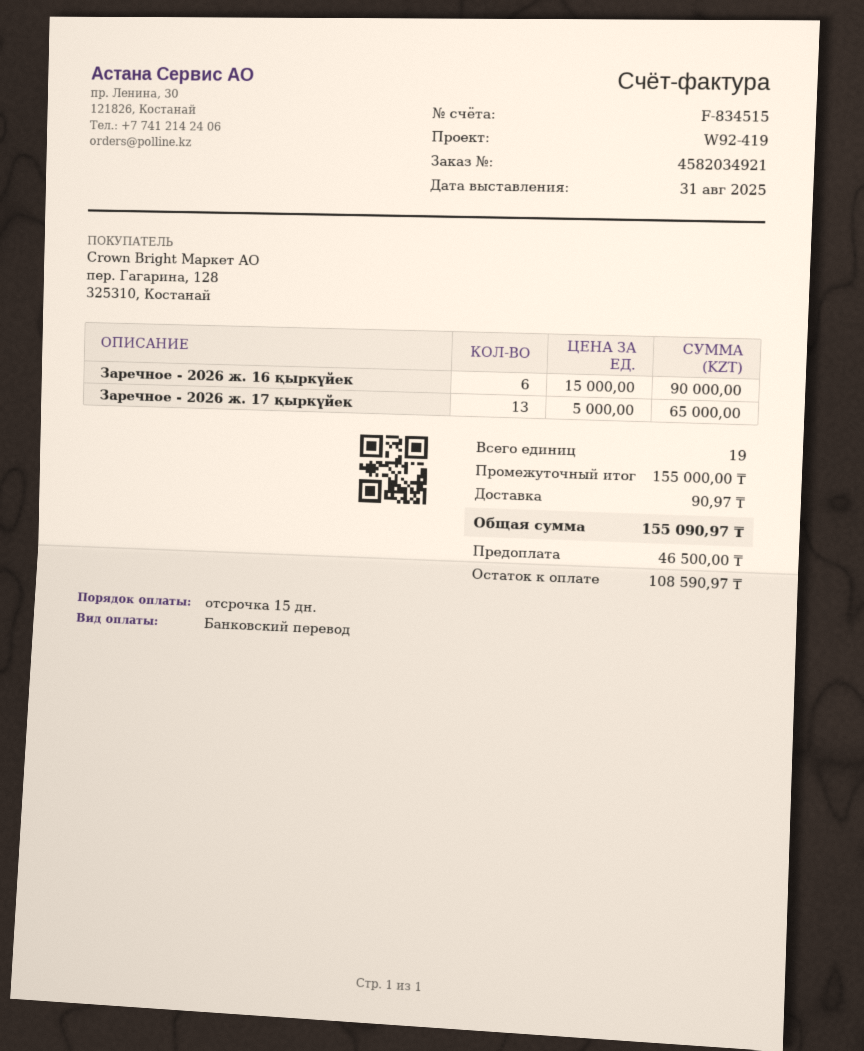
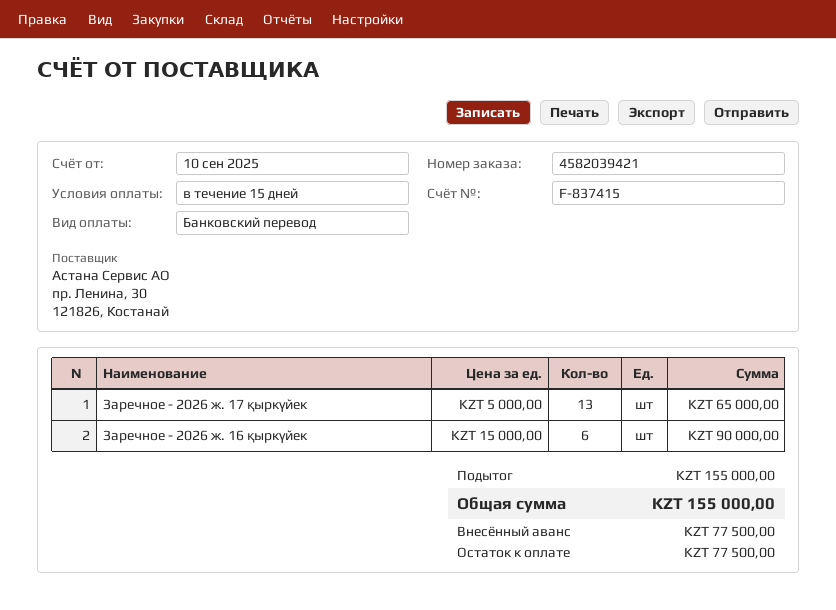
order number: 4582034921 -> 4582039421
invoice number: F-834515 -> F-837415
invoice date: 2025-08-31 -> 2025-09-10
shipping: 90.97 -> none
total: 155090.97 -> 155000.00
deposit: 46500.00 -> 77500.00
balance: 108590.97 -> 77500.00

